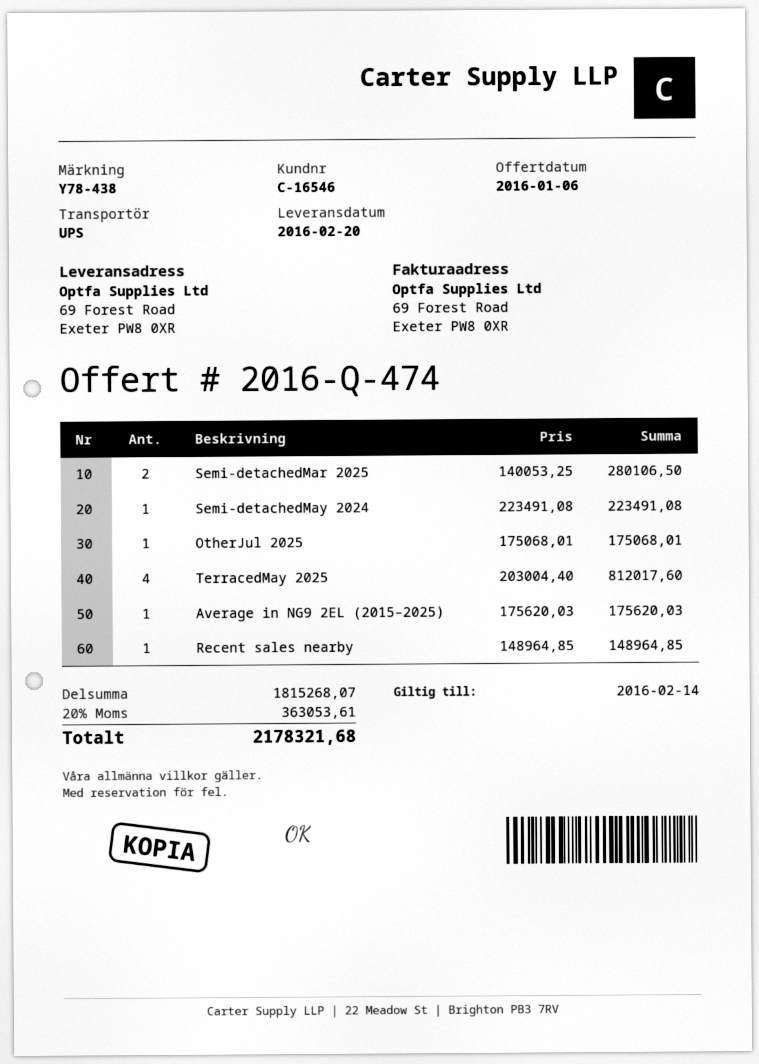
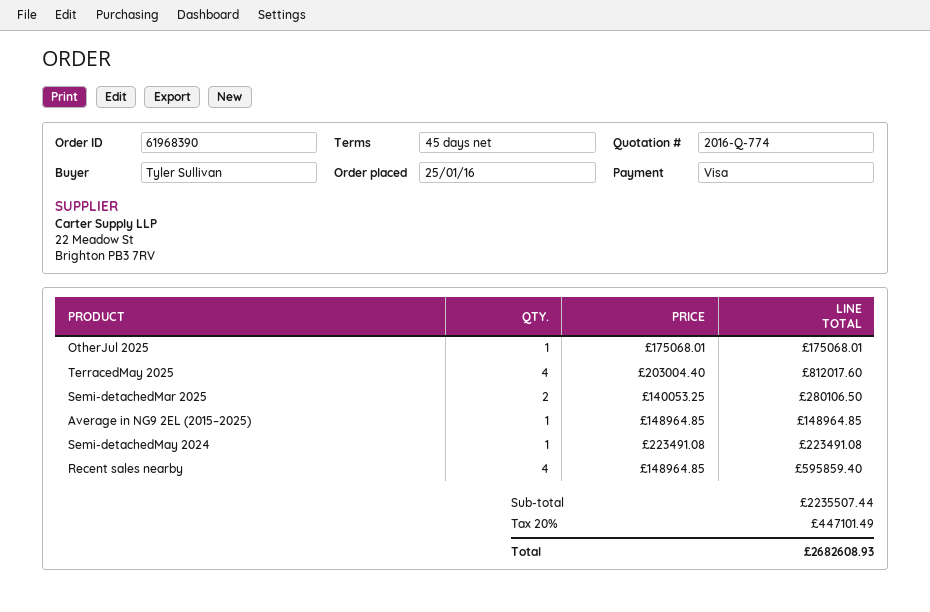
quote number: 2016-Q-474 -> 2016-Q-774
Average in NG9 2EL (2015–2025): 1 x 175620.03 = 175620.03 -> 1 x 148964.85 = 148964.85
Recent sales nearby: 1 x 148964.85 = 148964.85 -> 4 x 148964.85 = 595859.40
subtotal: 1815268.07 -> 2235507.44
tax: 20% = 363053.61 -> 20% = 447101.49
total: 2178321.68 -> 2682608.93

